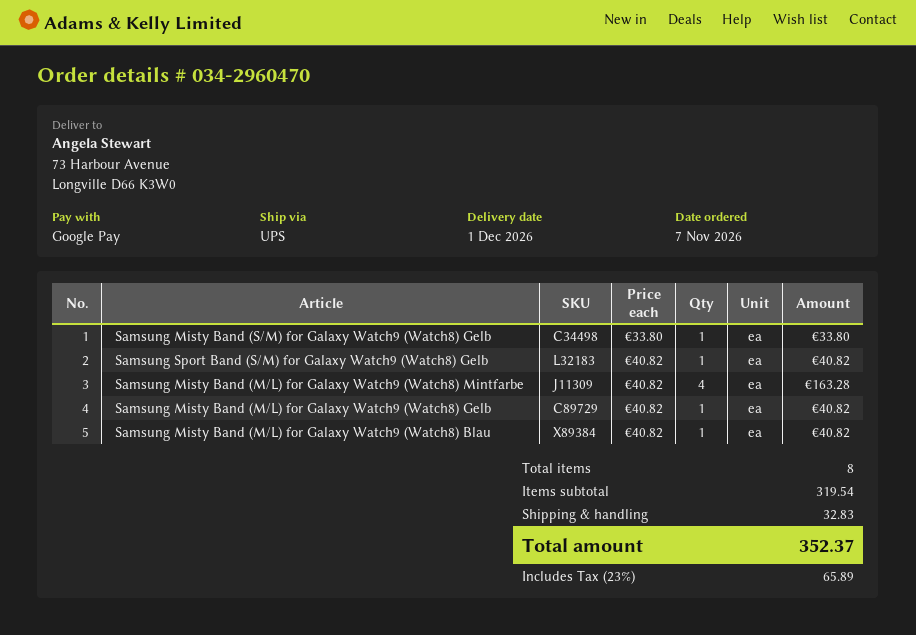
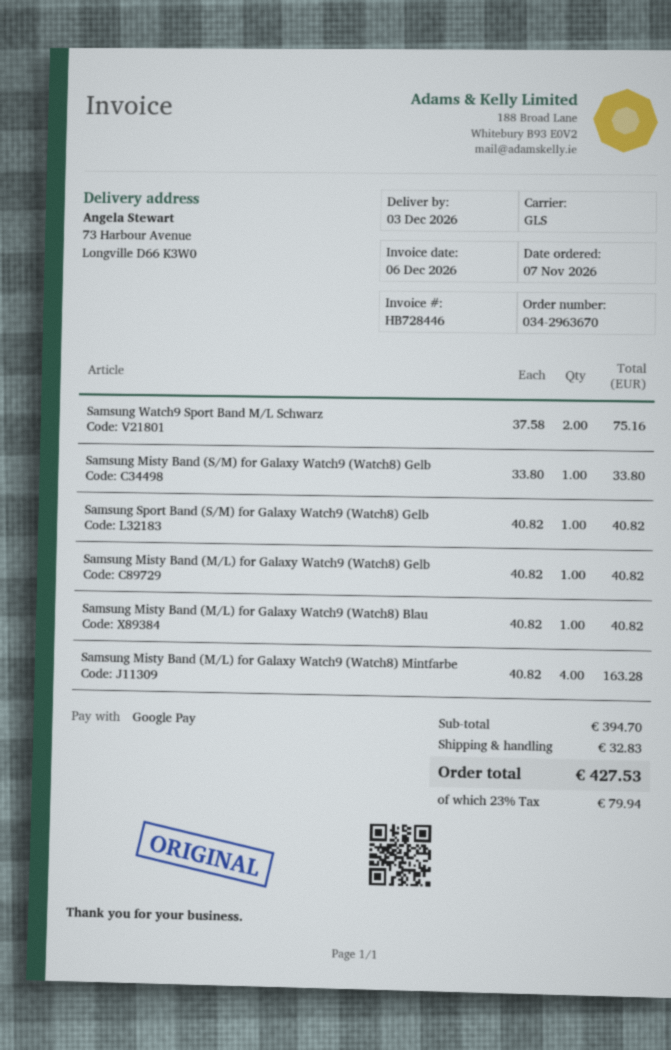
order number: 034-2960470 -> 034-2963670
delivery date: 2026-12-01 -> 2026-12-03
shipping method: UPS -> GLS
Samsung Watch9 Sport Band M/L Schwarz: none -> 2 x 37.58 = 75.16
subtotal: 319.54 -> 394.70
tax: 23% = 65.89 -> 23% = 79.94
total: 352.37 -> 427.53

